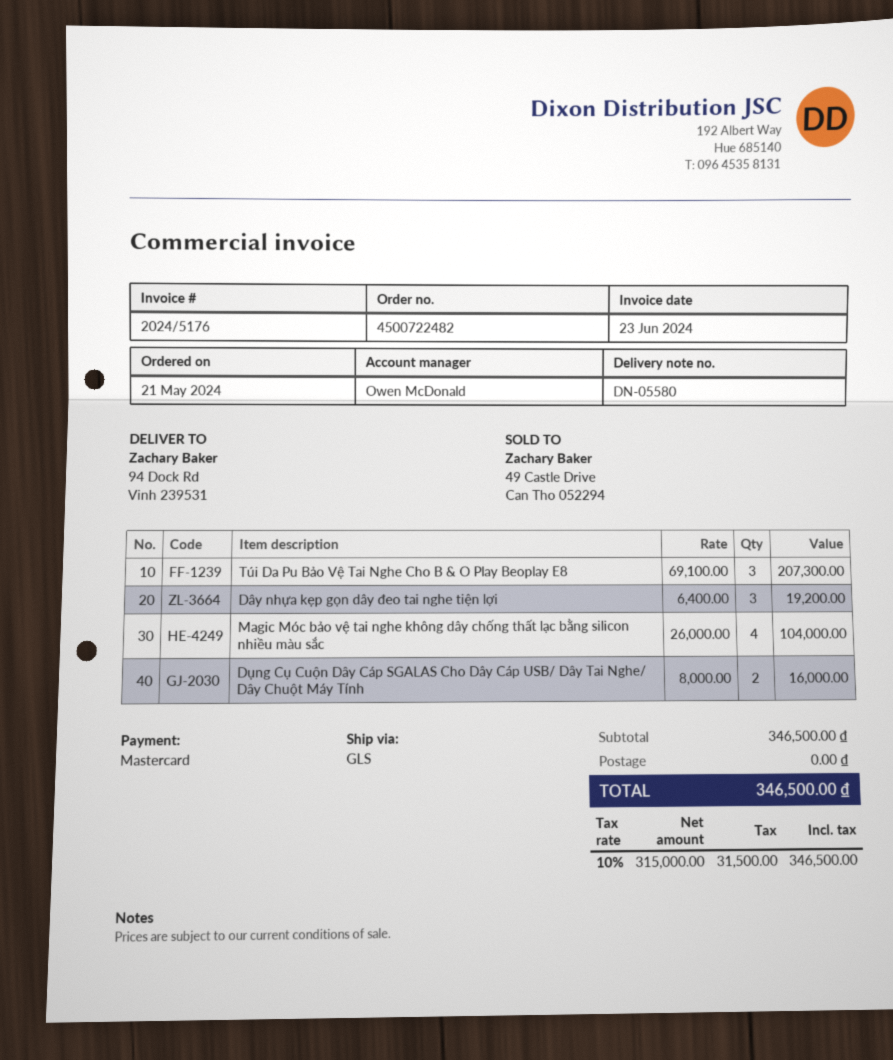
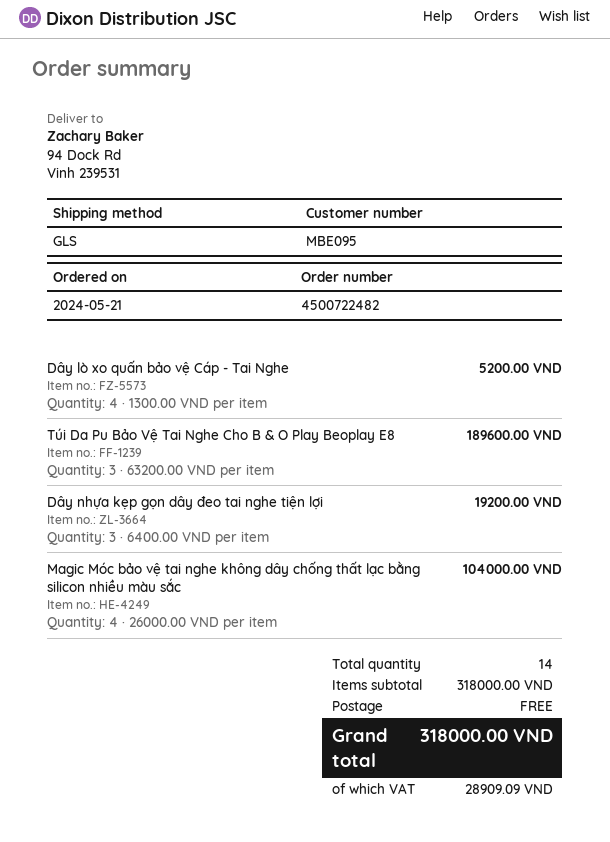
Túi Da Pu Bảo Vệ Tai Nghe Cho B & O Play Beoplay E8: 3 x 69100.00 = 207300.00 -> 3 x 63200.00 = 189600.00
Dụng Cụ Cuộn Dây Cáp SGALAS Cho Dây Cáp USB/ Dây Tai Nghe/ Dây Chuột Máy Tính: 2 x 8000.00 = 16000.00 -> none
Dây lò xo quấn bảo vệ Cáp - Tai Nghe: none -> 4 x 1300.00 = 5200.00
subtotal: 346500.00 -> 318000.00
tax: 31500.00 -> 28909.09
total: 346500.00 -> 318000.00

